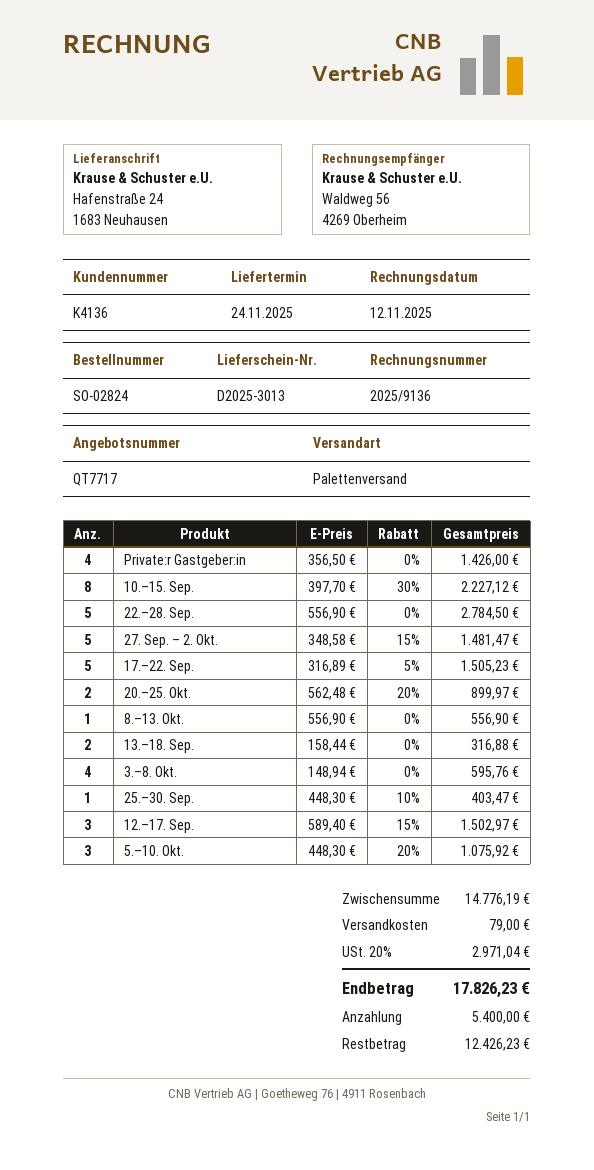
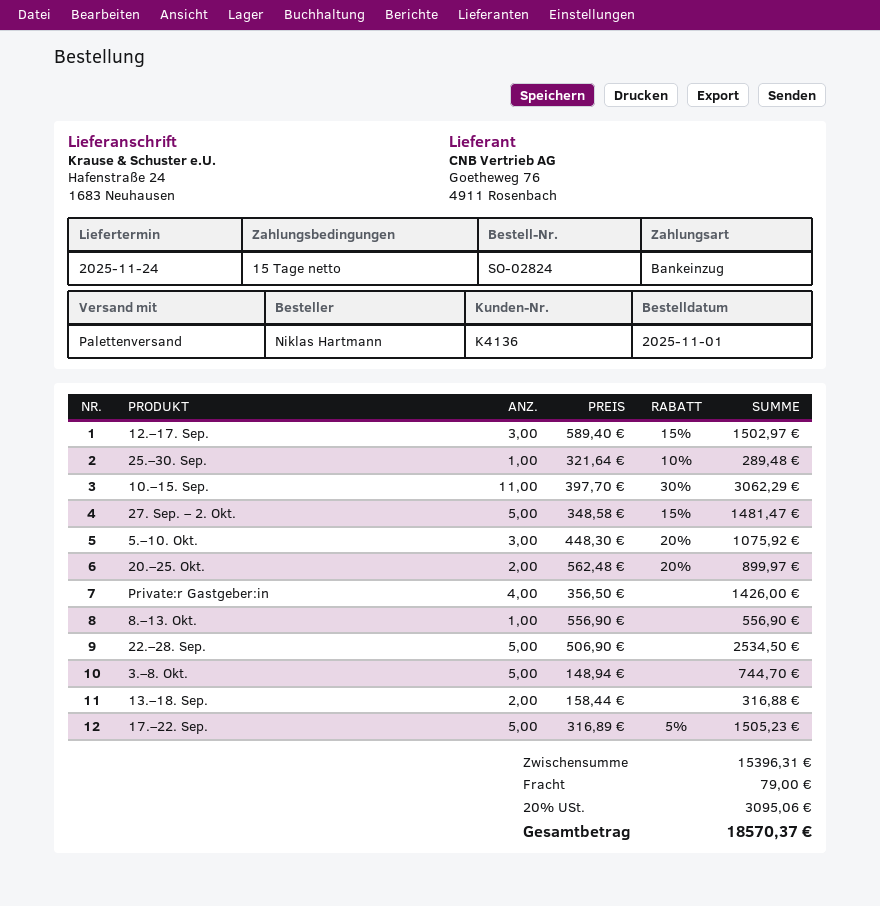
10.–15. Sep.: 8 x 397.70 - 30% = 2227.12 -> 11 x 397.70 - 30% = 3062.29
22.–28. Sep.: 5 x 556.90 = 2784.50 -> 5 x 506.90 = 2534.50
3.–8. Okt.: 4 x 148.94 = 595.76 -> 5 x 148.94 = 744.70
25.–30. Sep.: 1 x 448.30 - 10% = 403.47 -> 1 x 321.64 - 10% = 289.48
subtotal: 14776.19 -> 15396.31
tax: 20% = 2971.04 -> 20% = 3095.06
total: 17826.23 -> 18570.37

